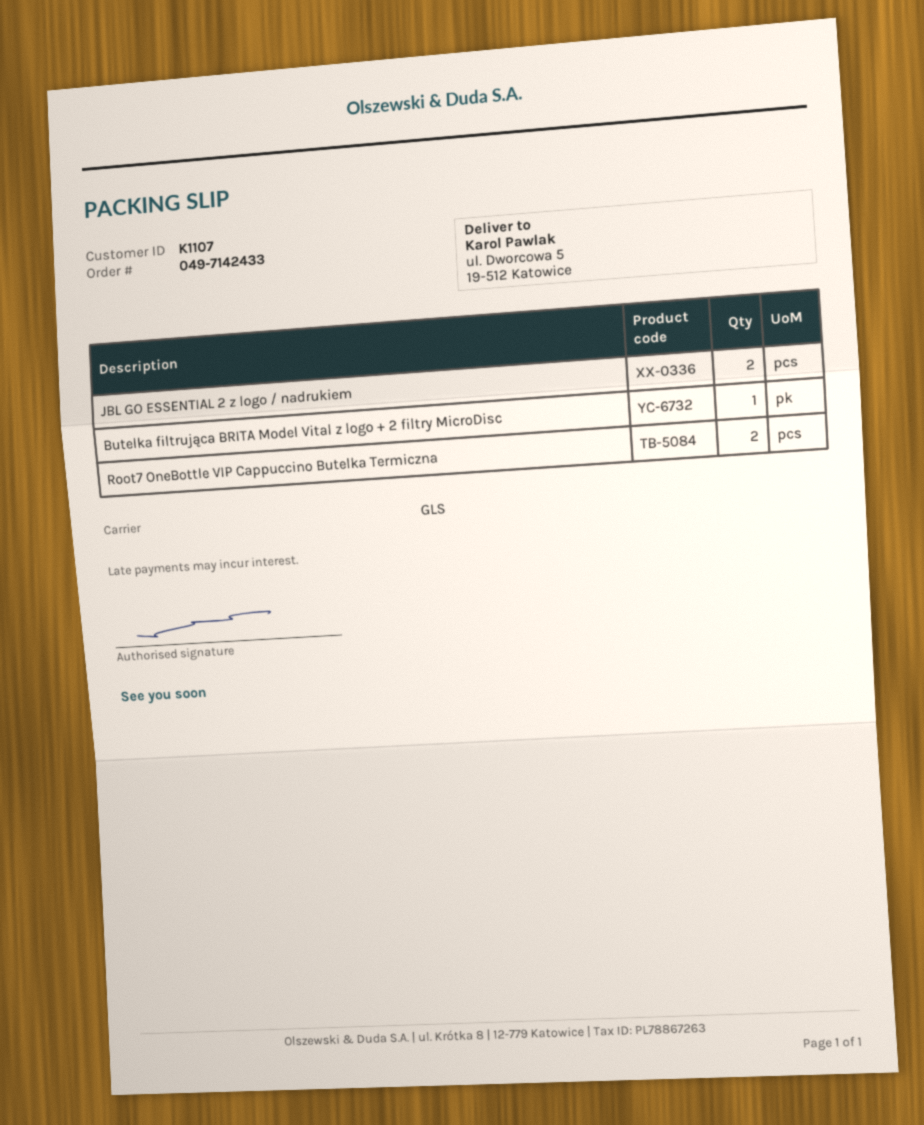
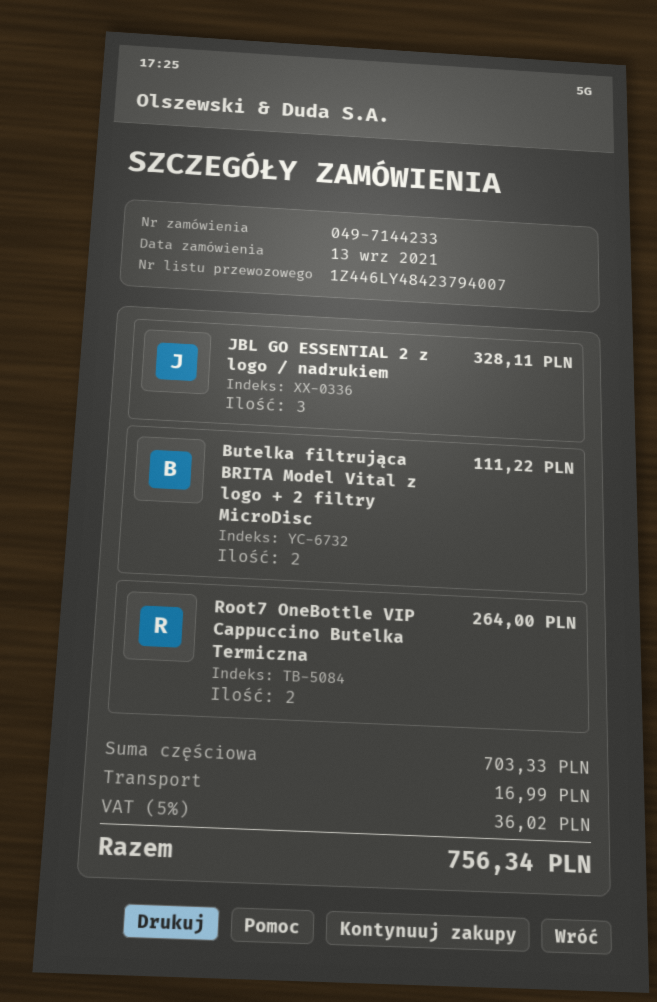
order number: 049-7142433 -> 049-7144233
JBL GO ESSENTIAL 2 z logo / nadrukiem: 2 -> 3
Butelka filtrująca BRITA Model Vital z logo + 2 filtry MicroDisc: 1 -> 2

